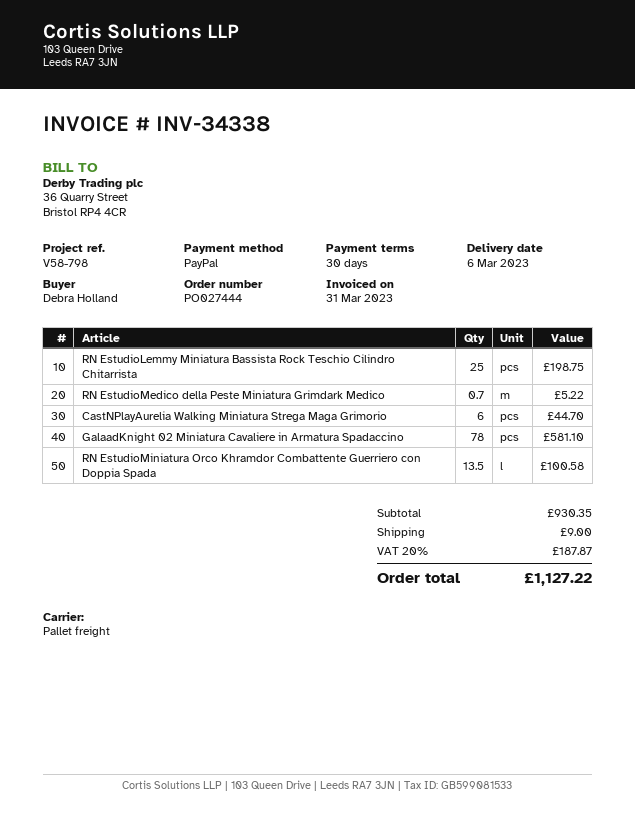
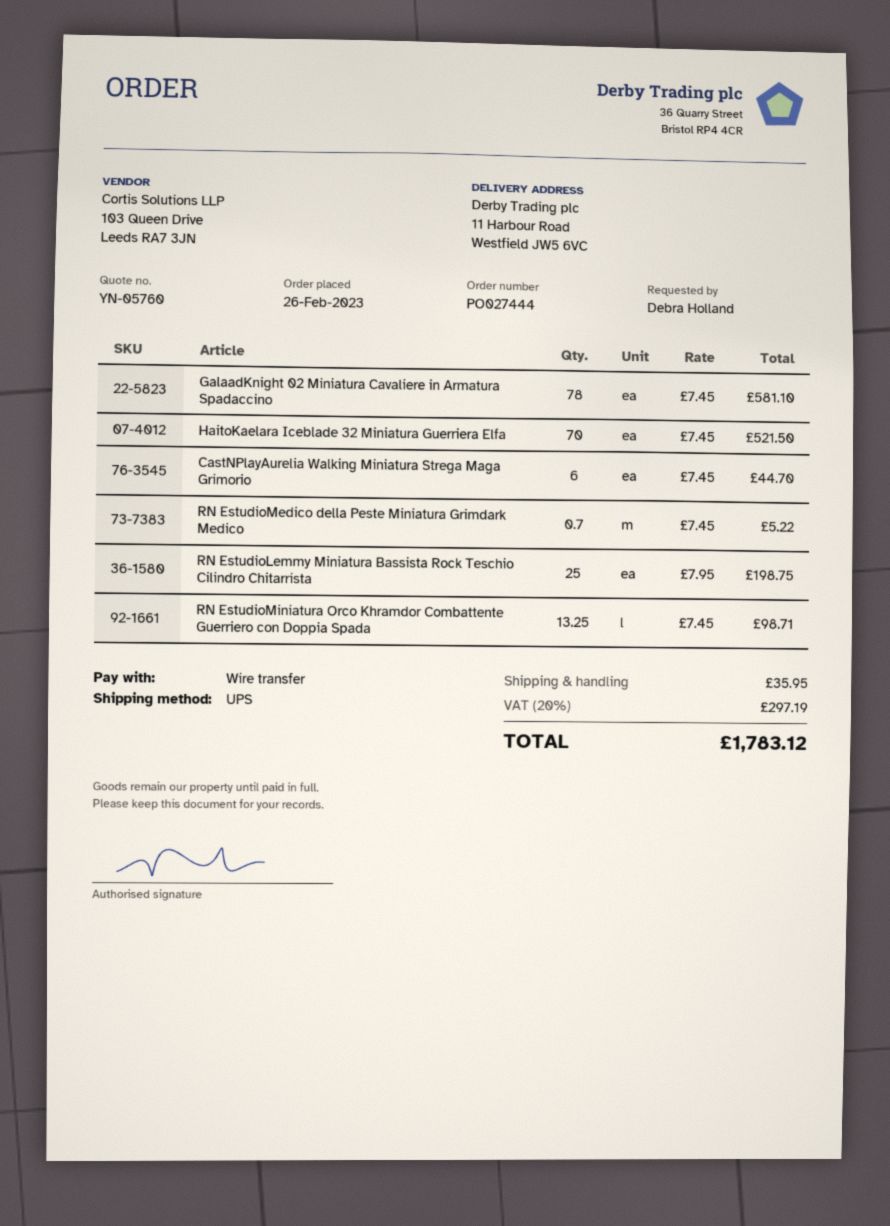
payment method: PayPal -> bank transfer
shipping method: pallet freight -> UPS
RN EstudioMiniatura Orco Khramdor Combattente Guerriero con Doppia Spada: 13.5 for 100.58 -> 13.25 for 98.71
HaitoKaelara Iceblade 32 Miniatura Guerriera Elfa: none -> 70 for 521.50
shipping: 9.00 -> 35.95
tax: 20% = 187.87 -> 20% = 297.19
total: 1127.22 -> 1783.12

